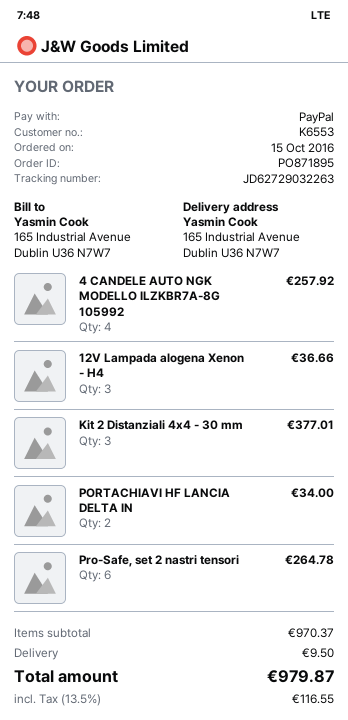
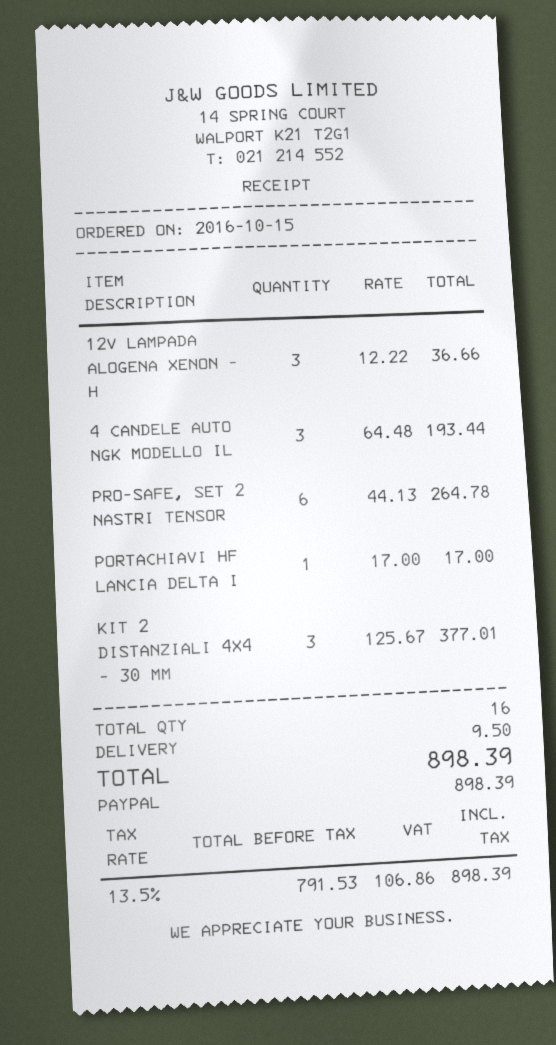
4 CANDELE AUTO NGK MODELLO ILZKBR7A-8G 105992: 4 for 257.92 -> 3 for 193.44
PORTACHIAVI HF LANCIA DELTA IN: 2 for 34.00 -> 1 for 17.00
tax: 13.5% = 116.55 -> 13.5% = 106.86
total: 979.87 -> 898.39

